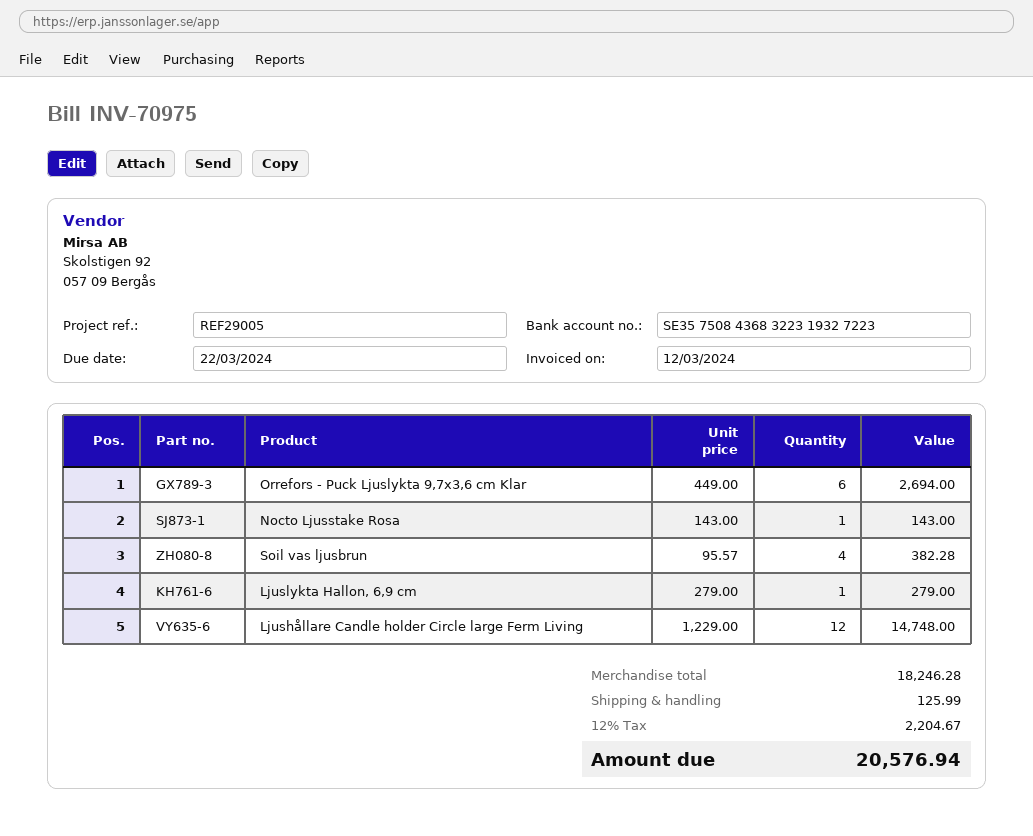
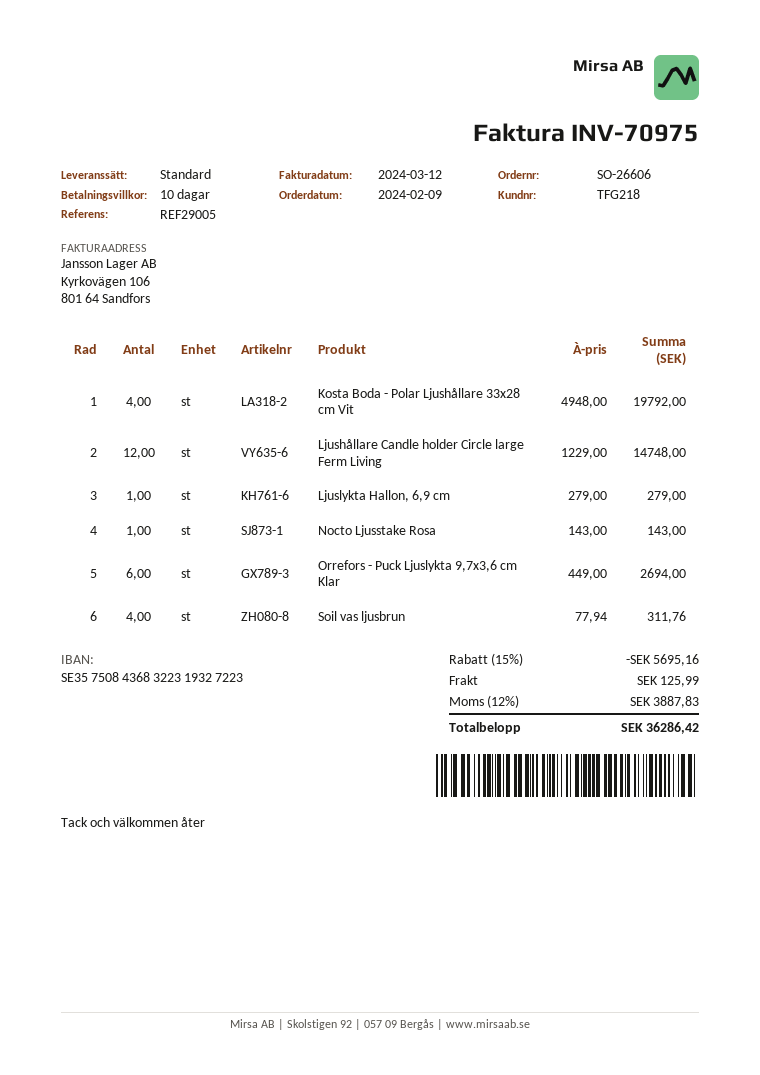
Soil vas ljusbrun: 4 x 95.57 = 382.28 -> 4 x 77.94 = 311.76
Kosta Boda - Polar Ljushållare 33x28 cm Vit: none -> 4 x 4948.00 = 19792.00
discount: none -> 15% = 5695.16
tax: 12% = 2204.67 -> 12% = 3887.83
total: 20576.94 -> 36286.42

